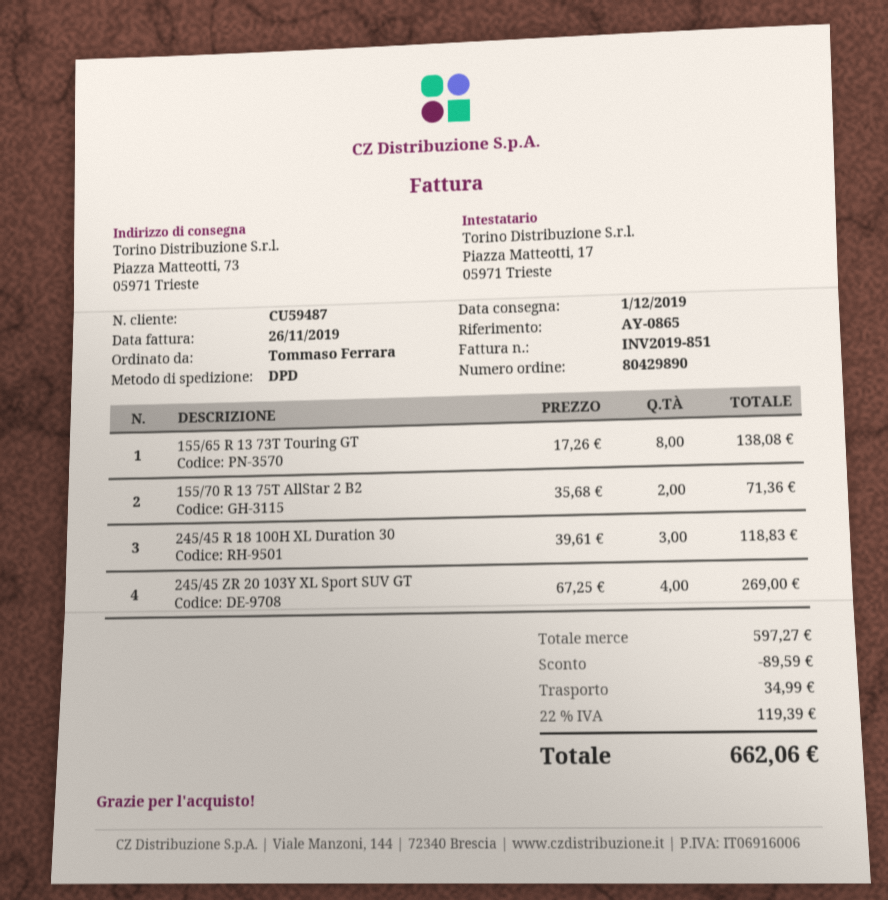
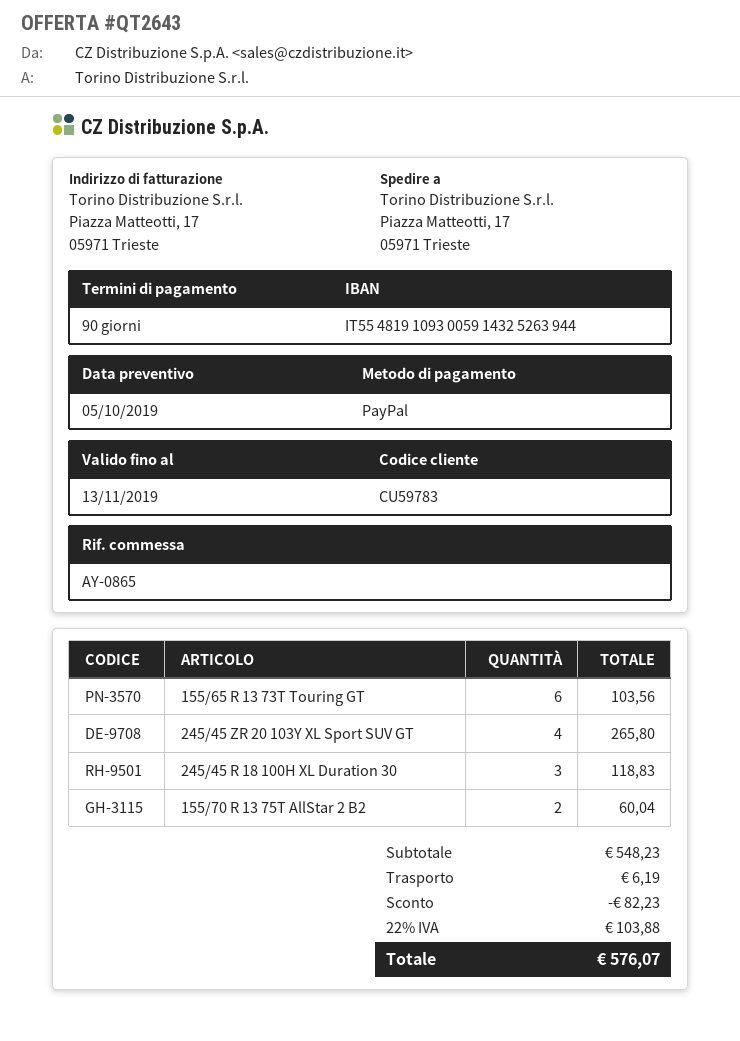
customer number: CU59487 -> CU59783
ship to: Piazza Matteotti, 73, 05971 Trieste -> Piazza Matteotti, 17, 05971 Trieste
155/65 R 13 73T Touring GT: 8 for 138.08 -> 6 for 103.56
155/70 R 13 75T AllStar 2 B2: 2 for 71.36 -> 2 for 60.04
245/45 ZR 20 103Y XL Sport SUV GT: 4 for 269.00 -> 4 for 265.80
subtotal: 597.27 -> 548.23
discount: 89.59 -> 82.23
shipping: 34.99 -> 6.19
tax: 22% = 119.39 -> 22% = 103.88
total: 662.06 -> 576.07

